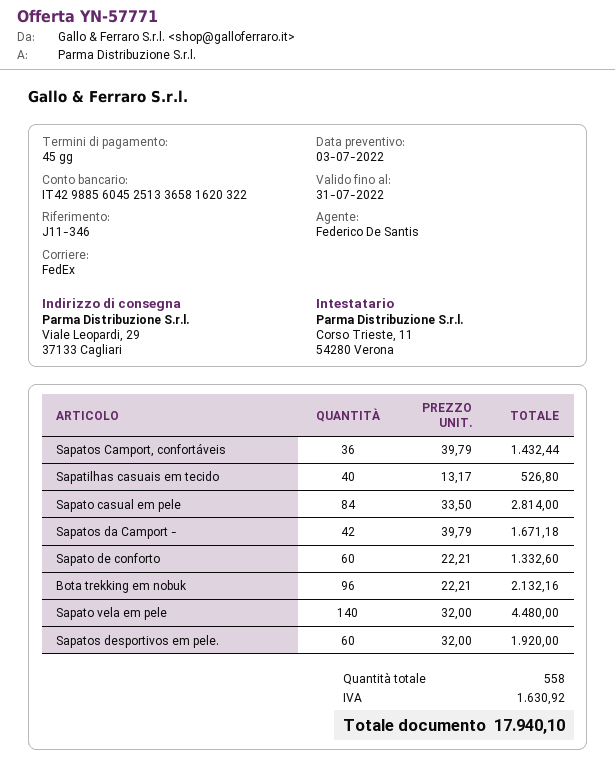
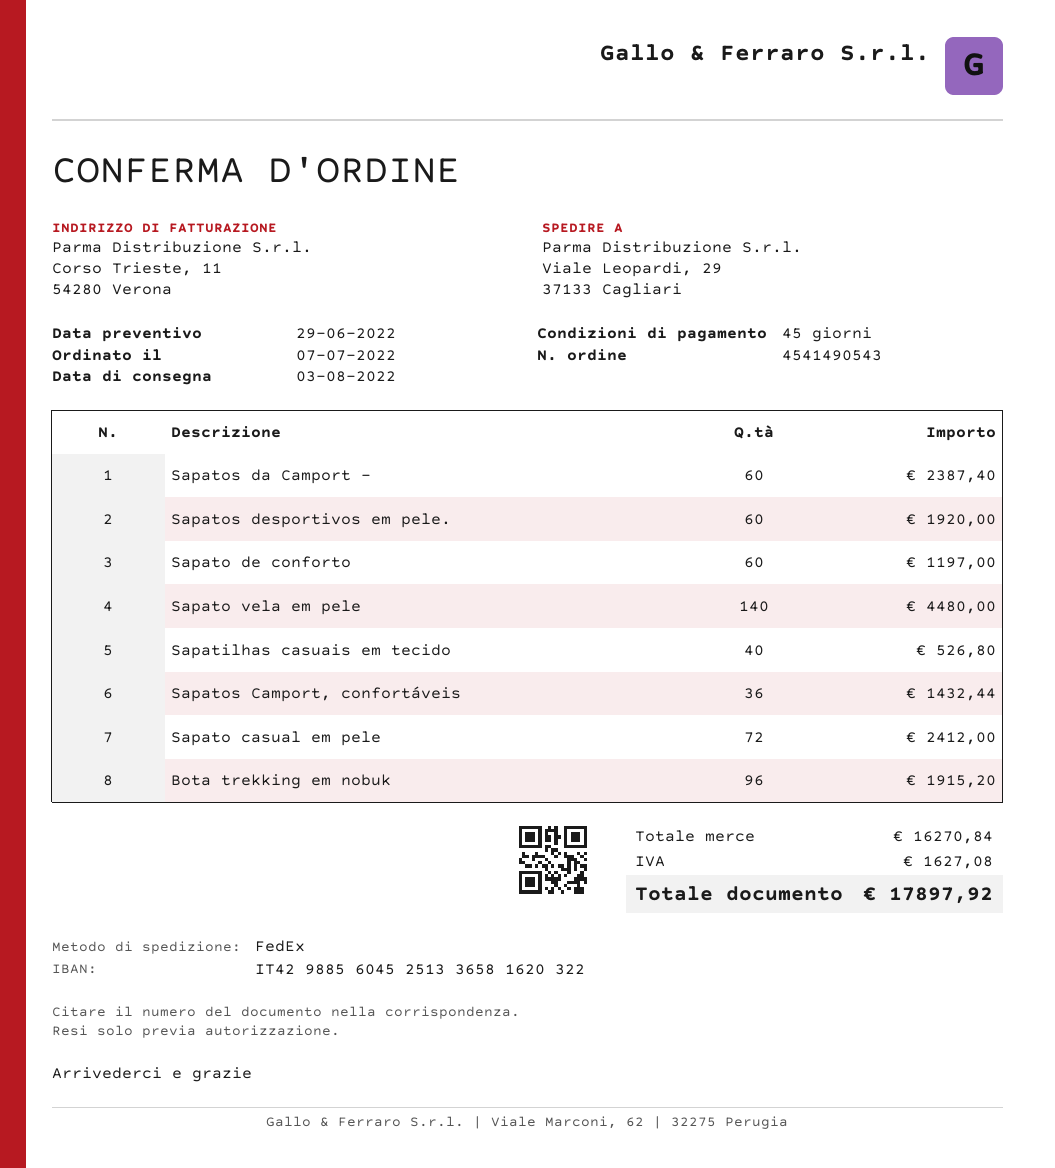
quote date: 2022-07-03 -> 2022-06-29
Sapato casual em pele: 84 for 2814.00 -> 72 for 2412.00
Sapatos da Camport -: 42 for 1671.18 -> 60 for 2387.40
Sapato de conforto: 60 for 1332.60 -> 60 for 1197.00
Bota trekking em nobuk: 96 for 2132.16 -> 96 for 1915.20
tax: 1630.92 -> 1627.08
total: 17940.10 -> 17897.92

